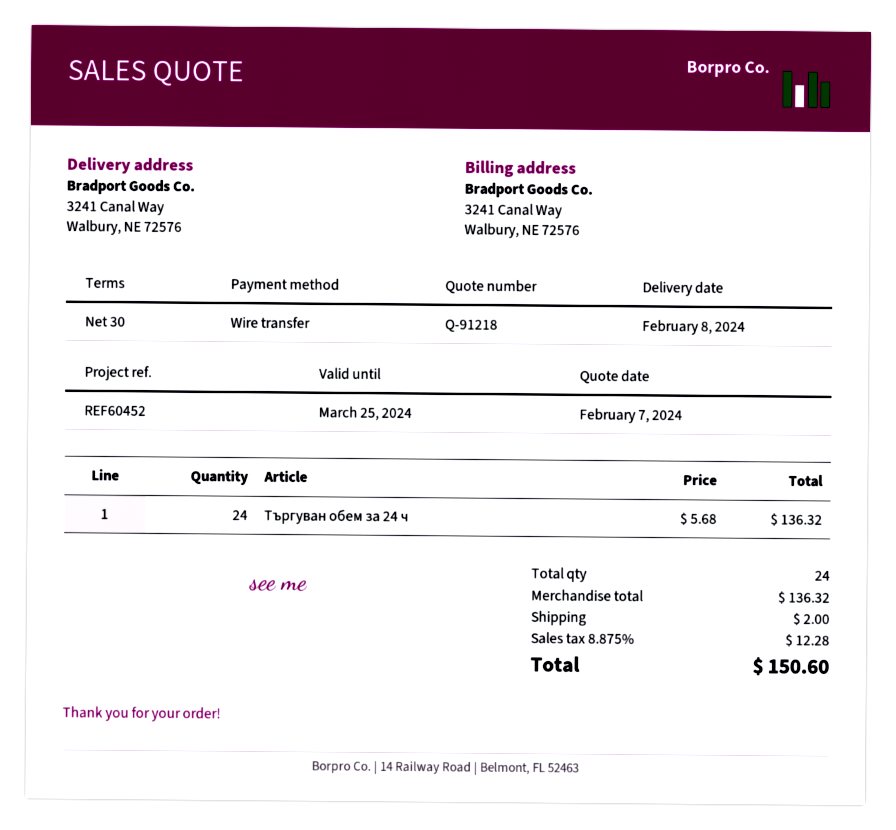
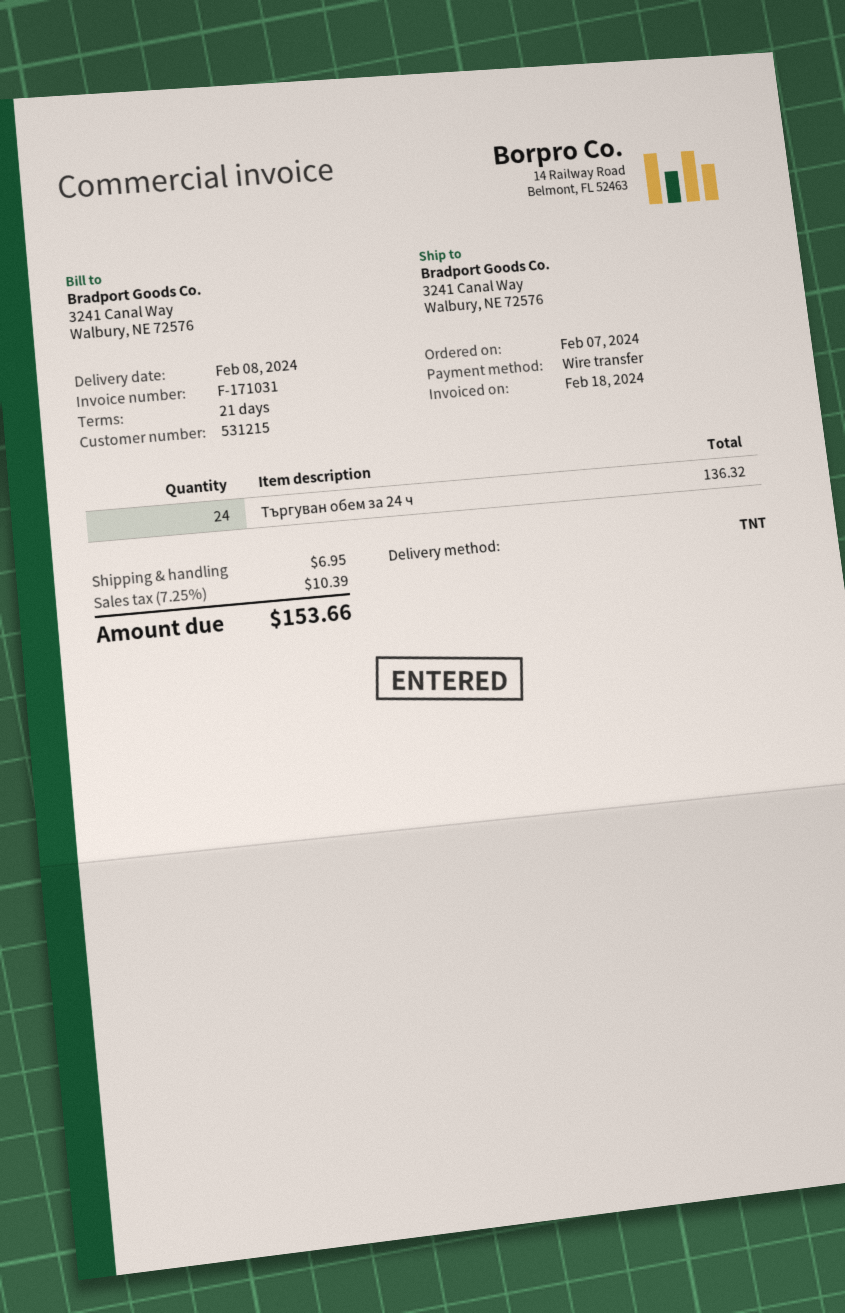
payment terms: 30 days -> 21 days
shipping: 2.00 -> 6.95
tax: 8.875% = 12.28 -> 7.25% = 10.39
total: 150.60 -> 153.66

